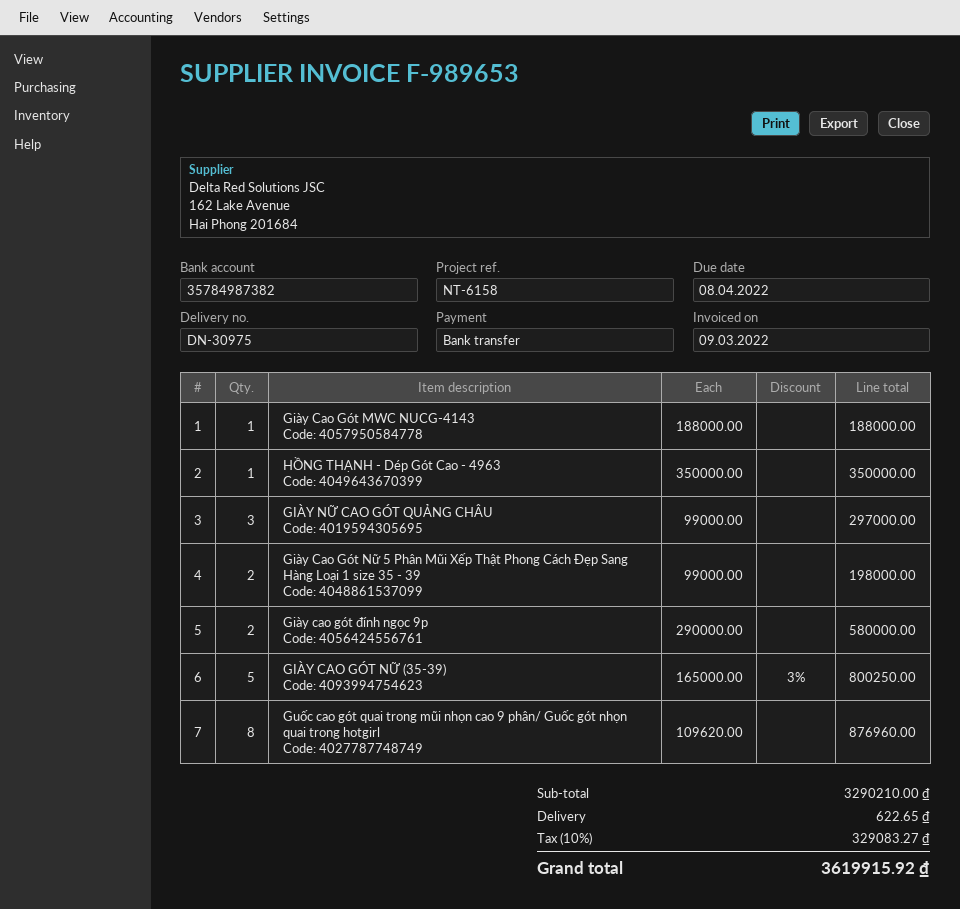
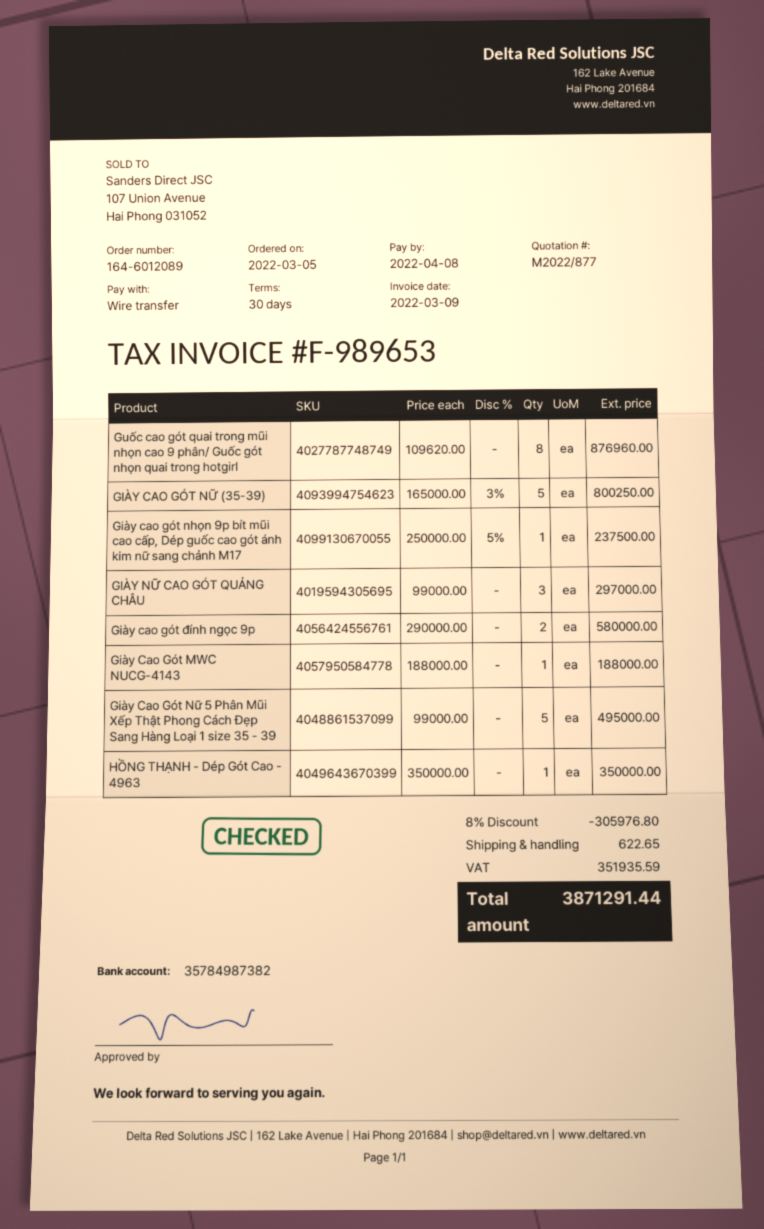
Giày Cao Gót Nữ 5 Phân Mũi Xếp Thật Phong Cách Đẹp Sang Hàng Loại 1 size 35 - 39: 2 x 99000.00 = 198000.00 -> 5 x 99000.00 = 495000.00
Giày cao gót nhọn 9p bít mũi cao cấp, Dép guốc cao gót ánh kim nữ sang chảnh M17: none -> 1 x 250000.00 - 5% = 237500.00
discount: none -> 8% = 305976.80
tax: 329083.27 -> 351935.59
total: 3619915.92 -> 3871291.44

